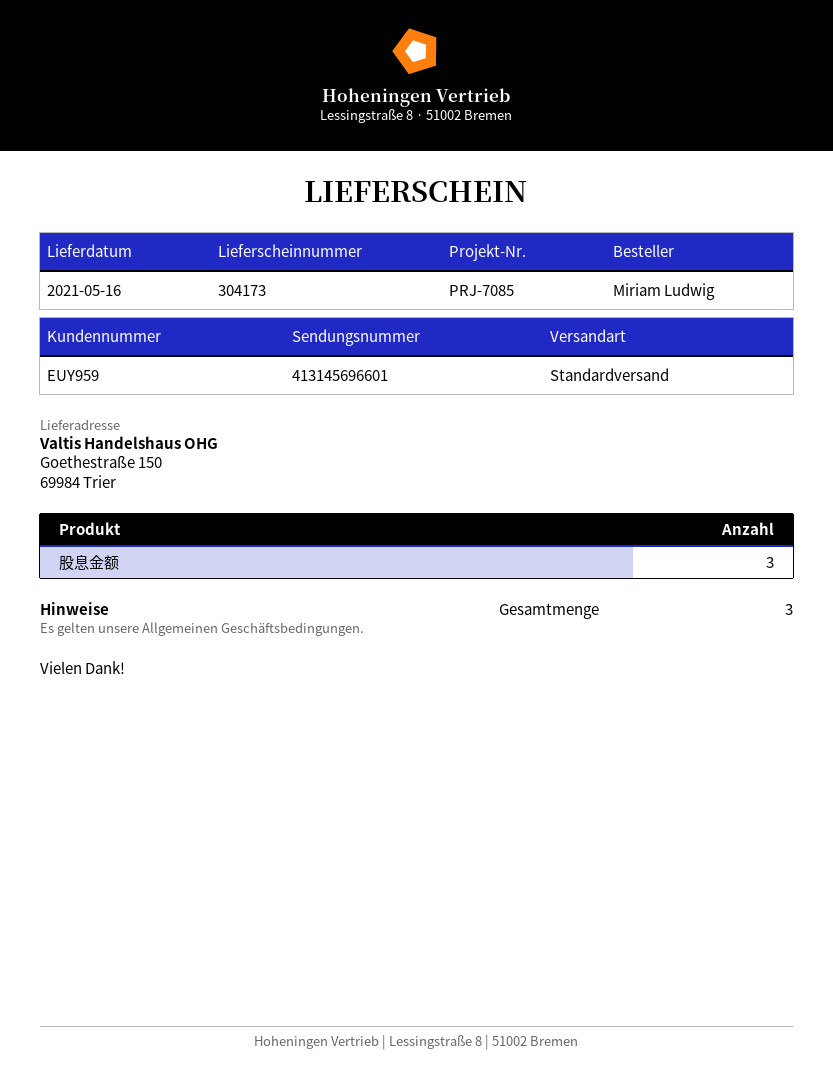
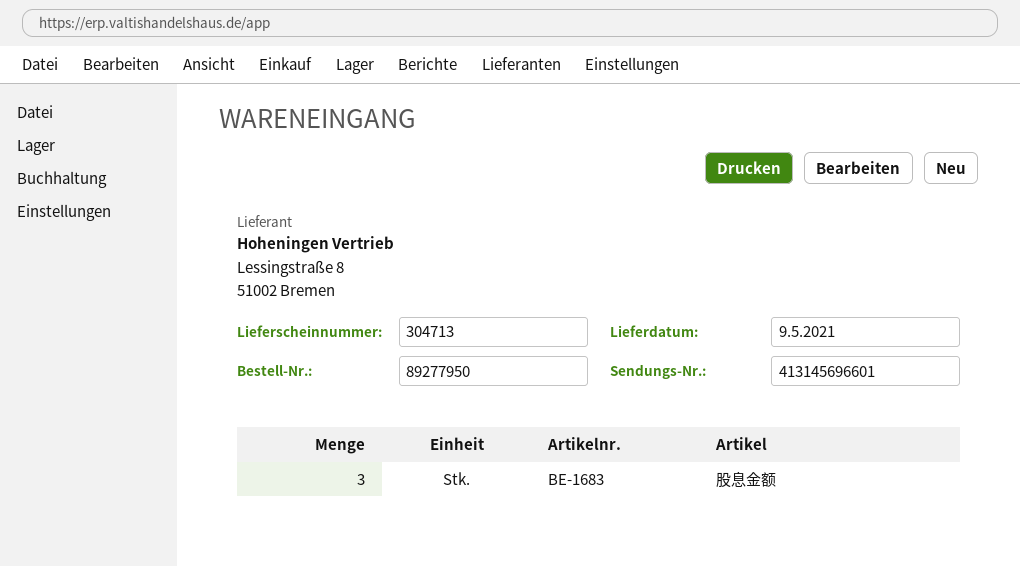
delivery note number: 304173 -> 304713
delivery date: 2021-05-16 -> 2021-05-09

